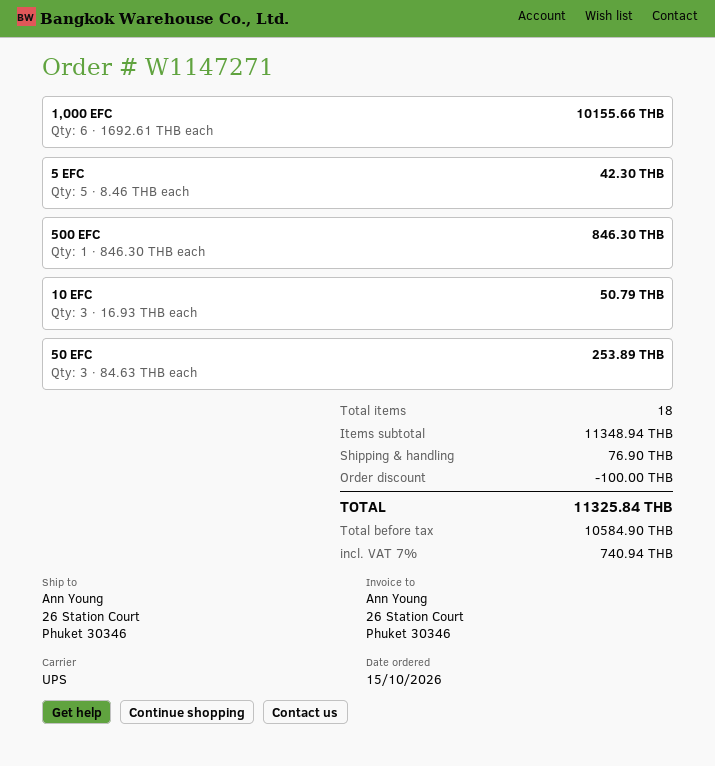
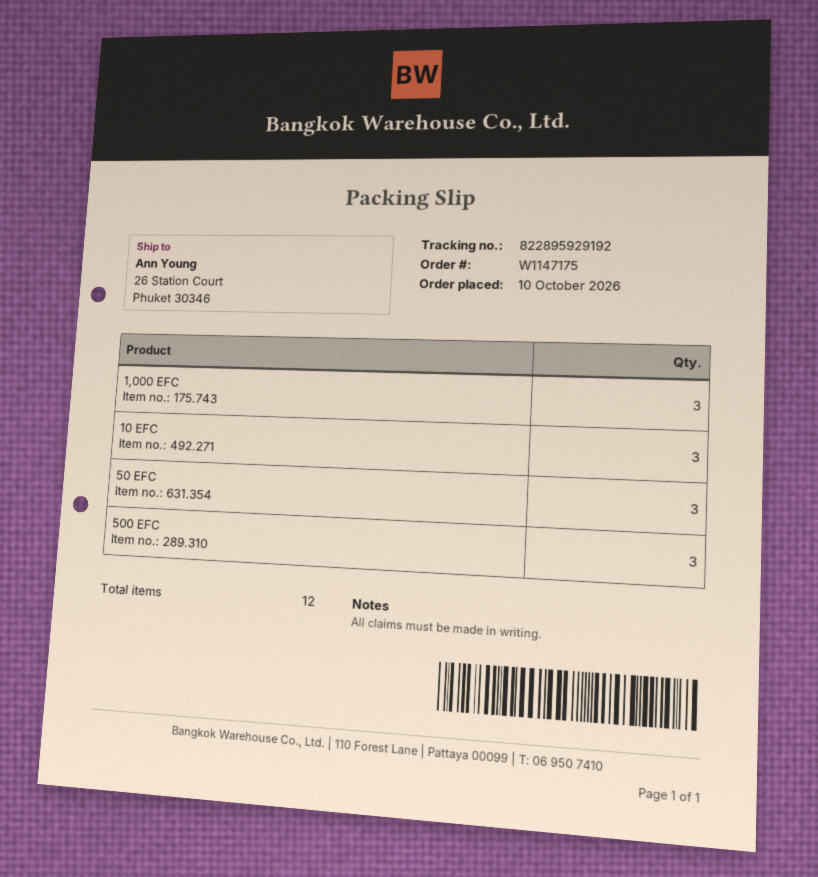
order number: W1147271 -> W1147175
order date: 2026-10-15 -> 2026-10-10
1,000 EFC: 6 -> 3
5 EFC: 5 -> none
500 EFC: 1 -> 3
total quantity: 18 -> 12

